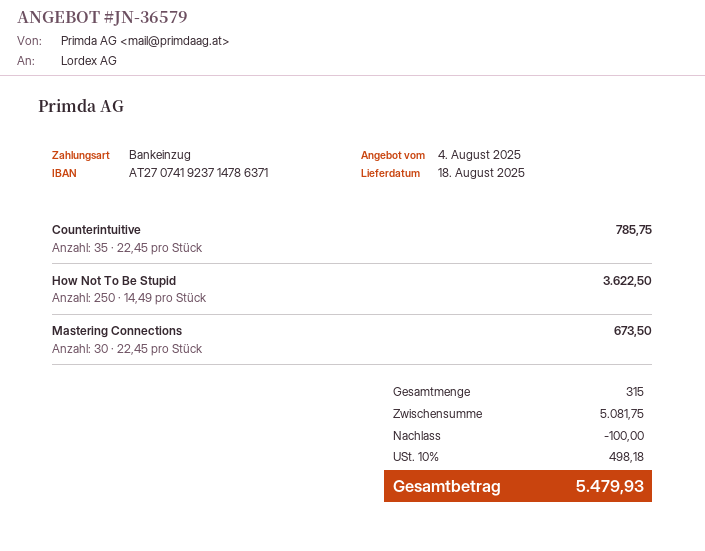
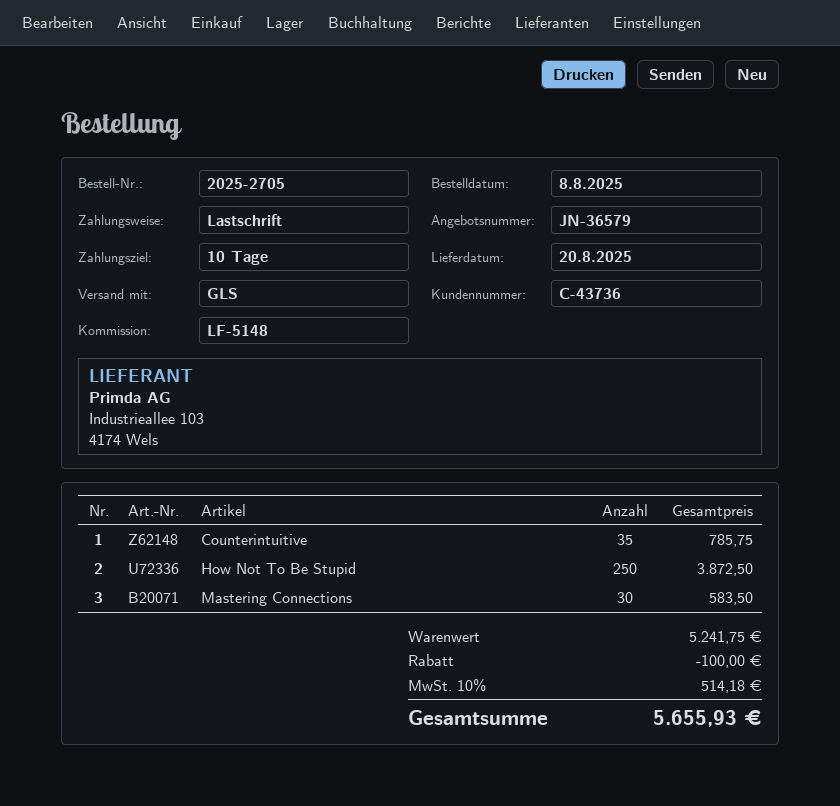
delivery date: 2025-08-18 -> 2025-08-20
How Not To Be Stupid: 250 for 3622.50 -> 250 for 3872.50
Mastering Connections: 30 for 673.50 -> 30 for 583.50
subtotal: 5081.75 -> 5241.75
tax: 10% = 498.18 -> 10% = 514.18
total: 5479.93 -> 5655.93

